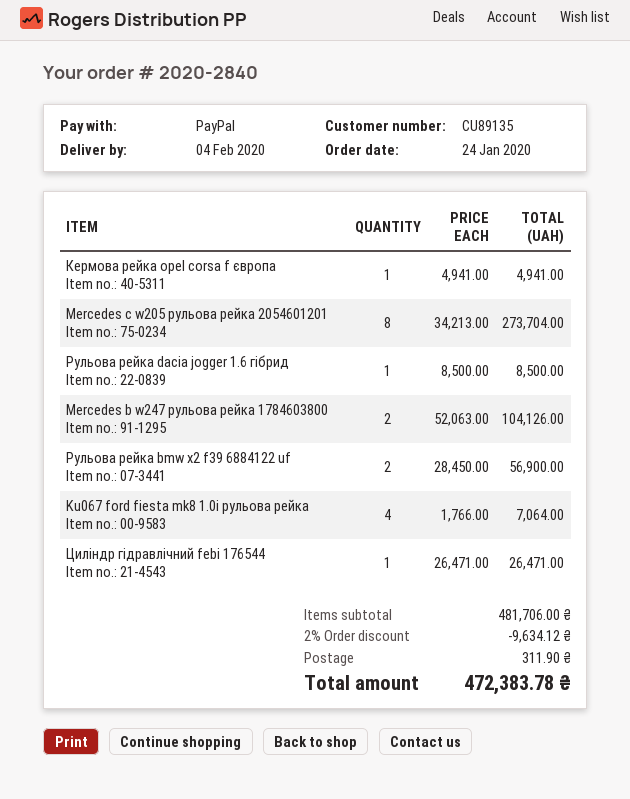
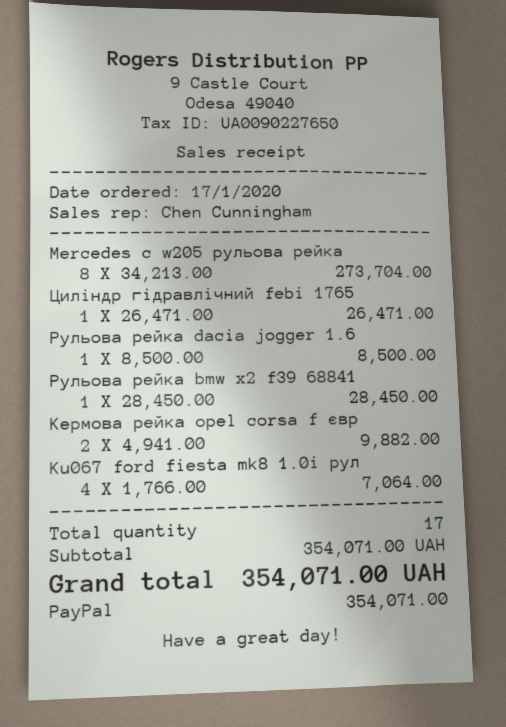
order date: 2020-01-24 -> 2020-01-17
Кермова рейка opel corsa f європа: 1 x 4941.00 = 4941.00 -> 2 x 4941.00 = 9882.00
Mercedes b w247 рульова рейка 1784603800: 2 x 52063.00 = 104126.00 -> none
Рульова рейка bmw x2 f39 6884122 uf: 2 x 28450.00 = 56900.00 -> 1 x 28450.00 = 28450.00
subtotal: 481706.00 -> 354071.00
discount: 2% = 9634.12 -> none
shipping: 311.90 -> none
total: 472383.78 -> 354071.00

